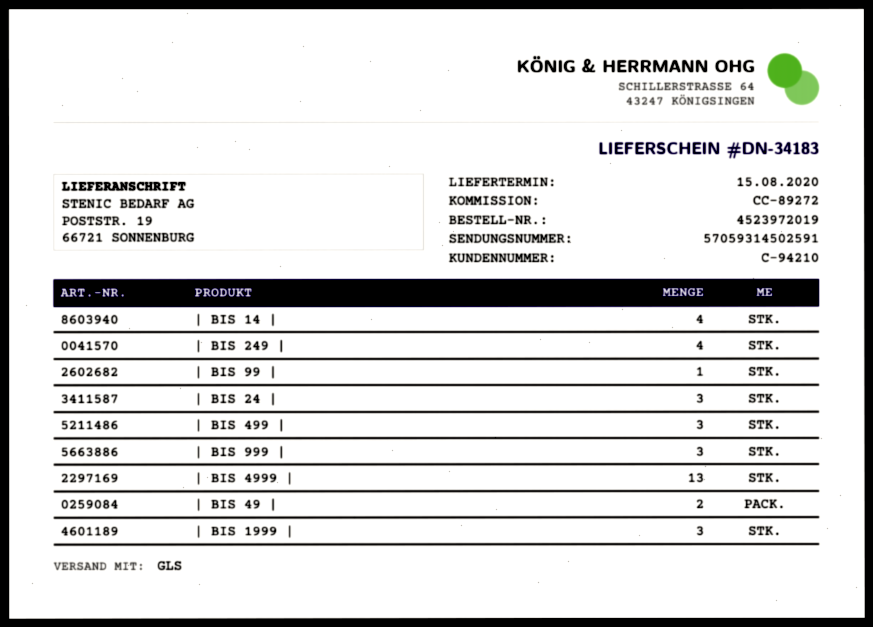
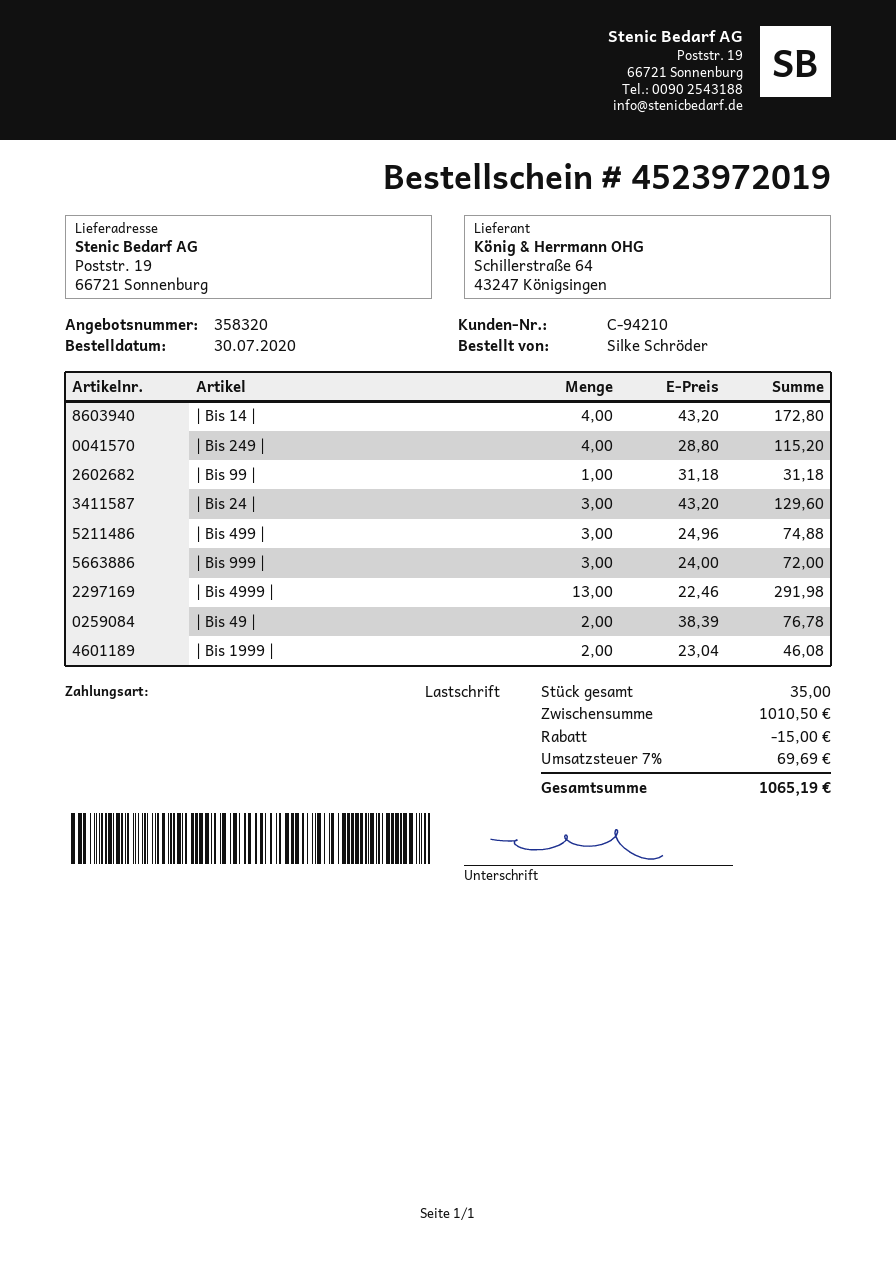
| BIS 1999 |: 3 -> 2

